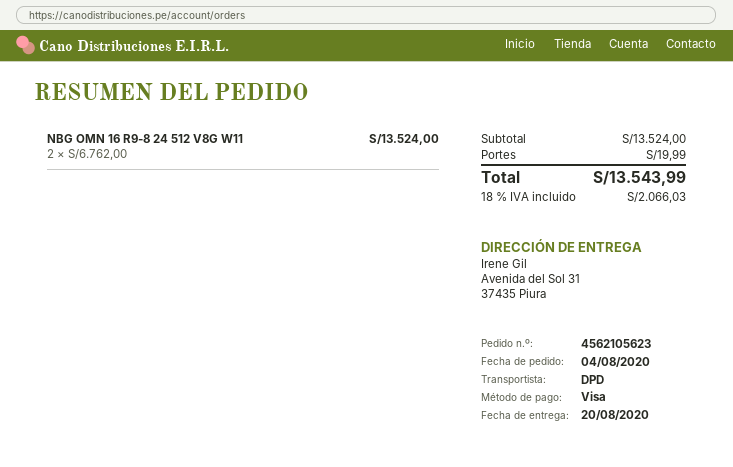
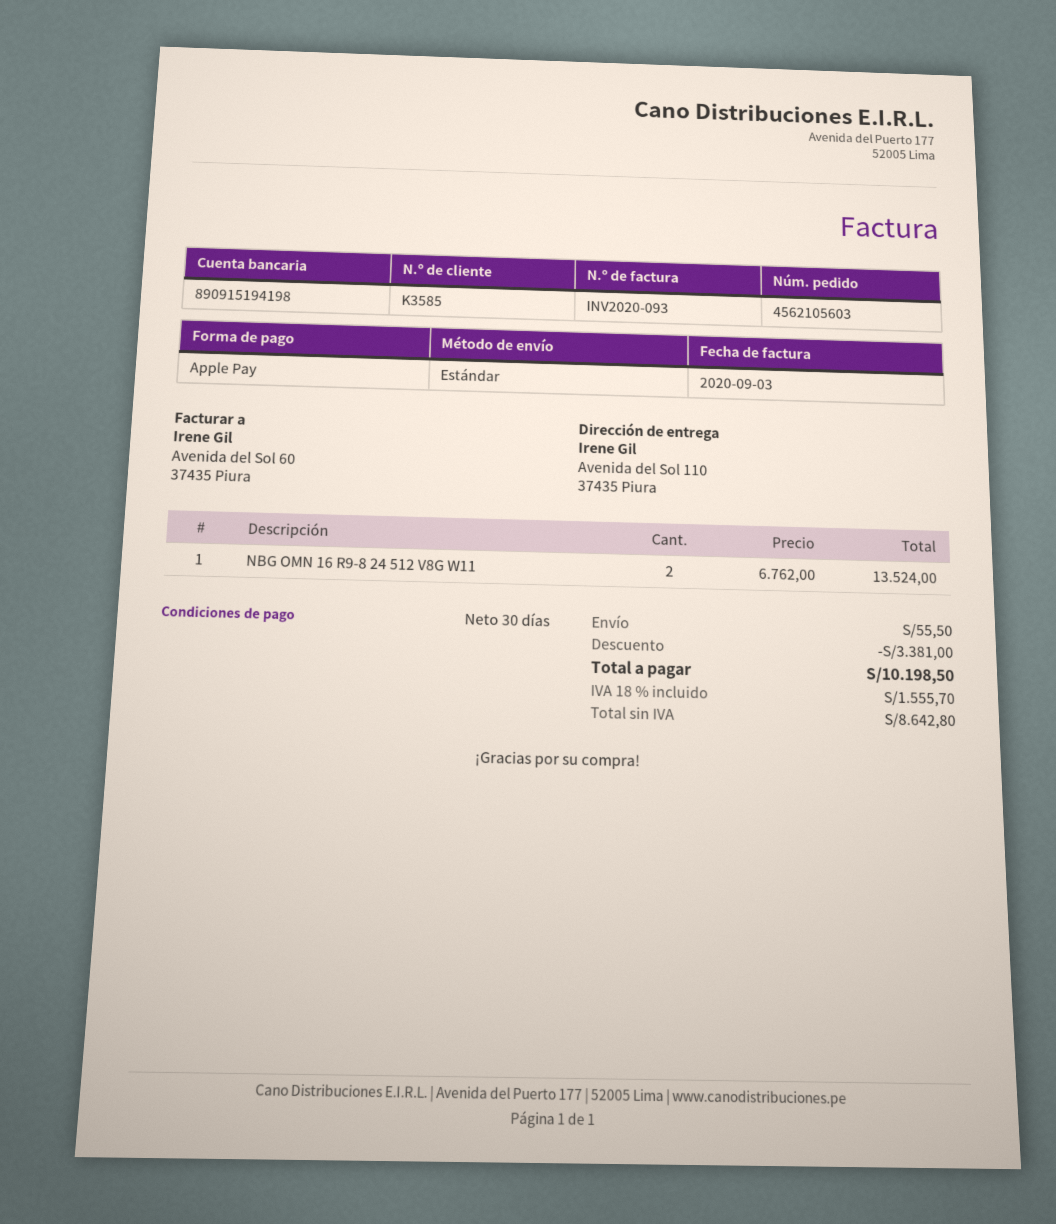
order number: 4562105623 -> 4562105603
payment method: Visa -> Apple Pay
shipping method: DPD -> standard
ship to: Avenida del Sol 31, 37435 Piura -> Avenida del Sol 110, 37435 Piura
discount: none -> 3381.00
shipping: 19.99 -> 55.50
tax: 18% = 2066.03 -> 18% = 1555.70
total: 13543.99 -> 10198.50

